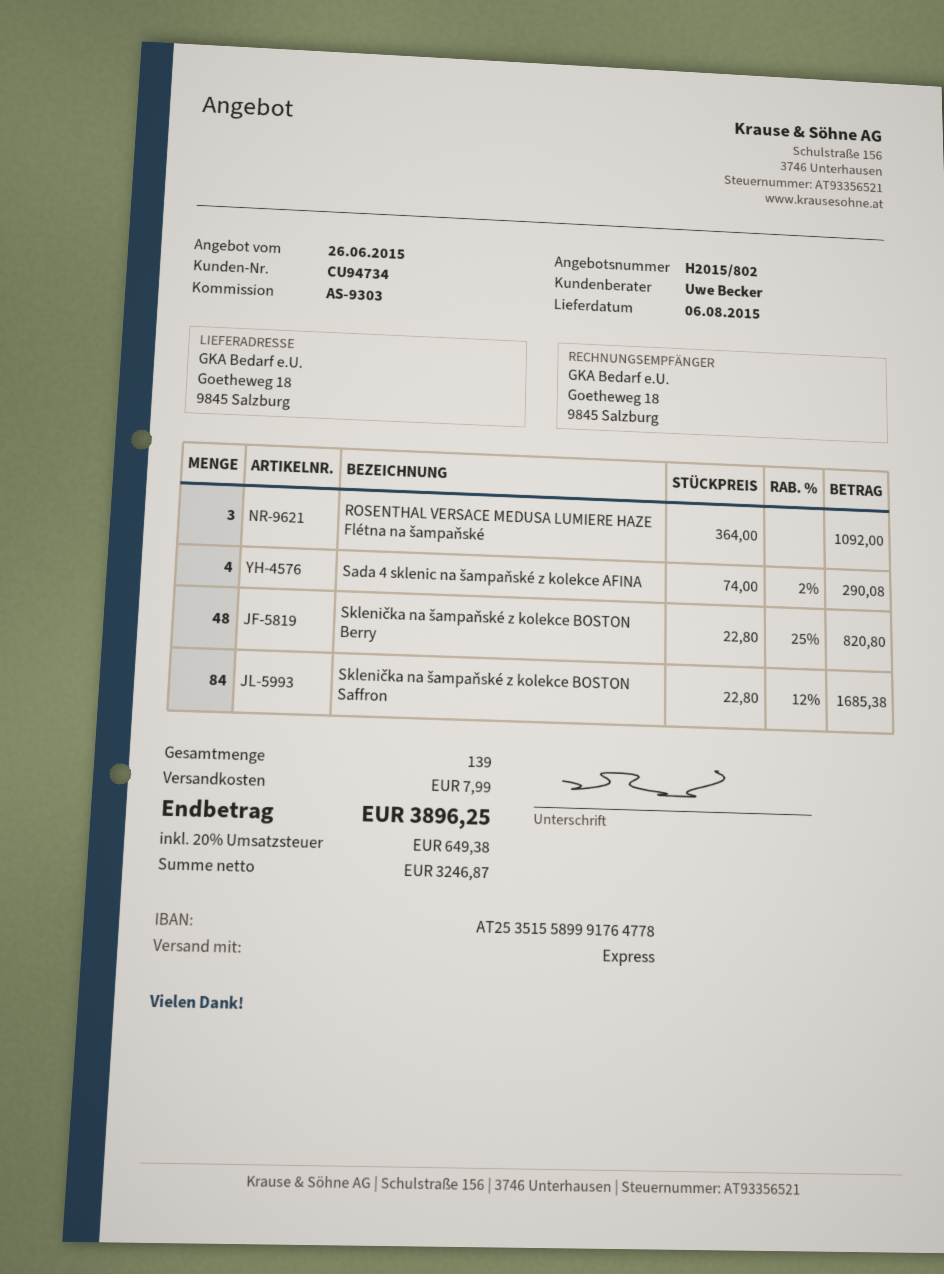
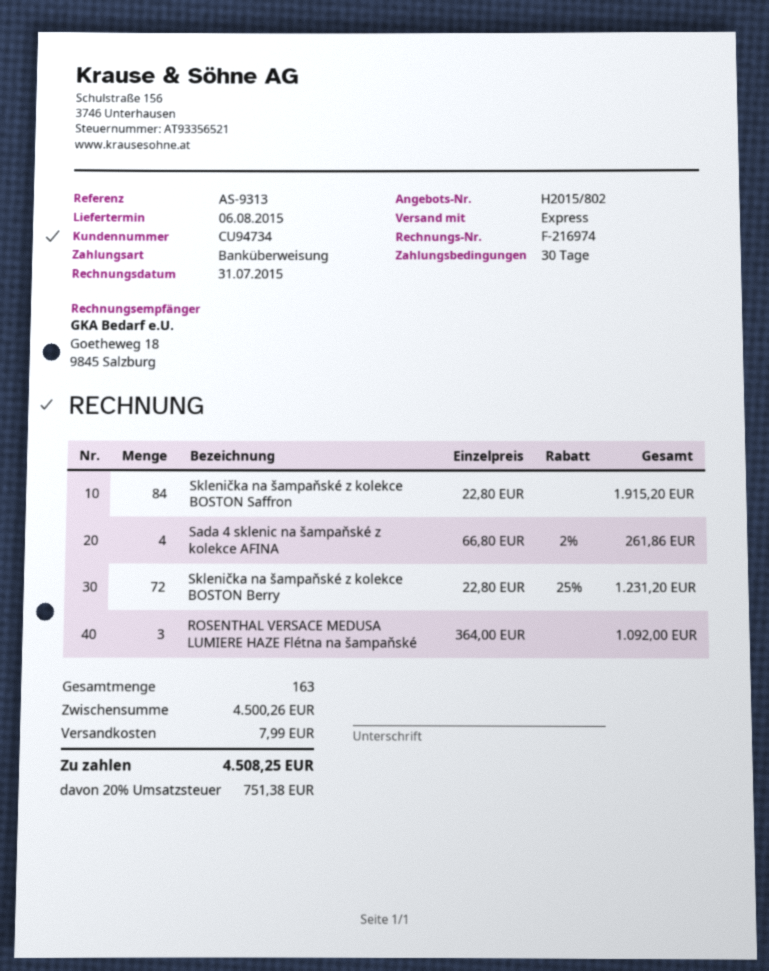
reference: AS-9303 -> AS-9313
Sada 4 sklenic na šampaňské z kolekce AFINA: 4 x 74.00 - 2% = 290.08 -> 4 x 66.80 - 2% = 261.86
Sklenička na šampaňské z kolekce BOSTON Berry: 48 x 22.80 - 25% = 820.80 -> 72 x 22.80 - 25% = 1231.20
Sklenička na šampaňské z kolekce BOSTON Saffron: 84 x 22.80 - 12% = 1685.38 -> 84 x 22.80 = 1915.20
total quantity: 139 -> 163
tax: 20% = 649.38 -> 20% = 751.38
total: 3896.25 -> 4508.25

